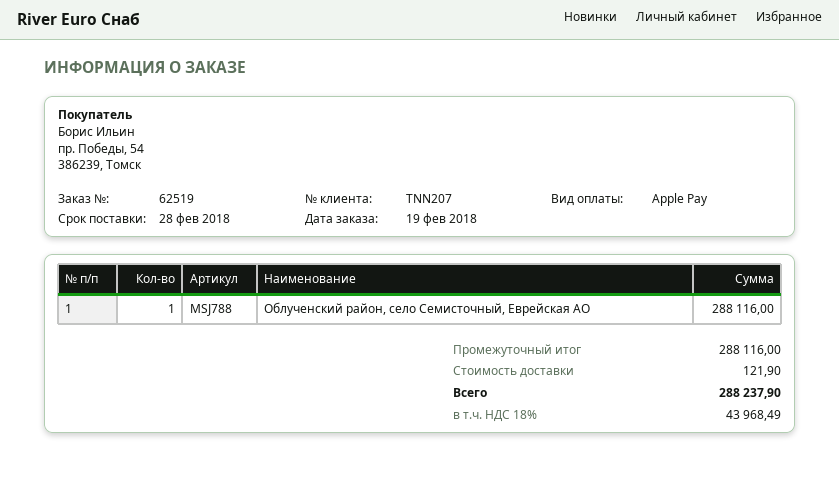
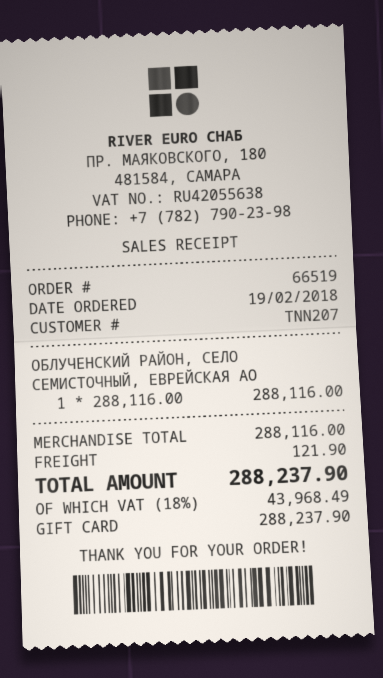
order number: 62519 -> 66519
payment method: Apple Pay -> gift card

